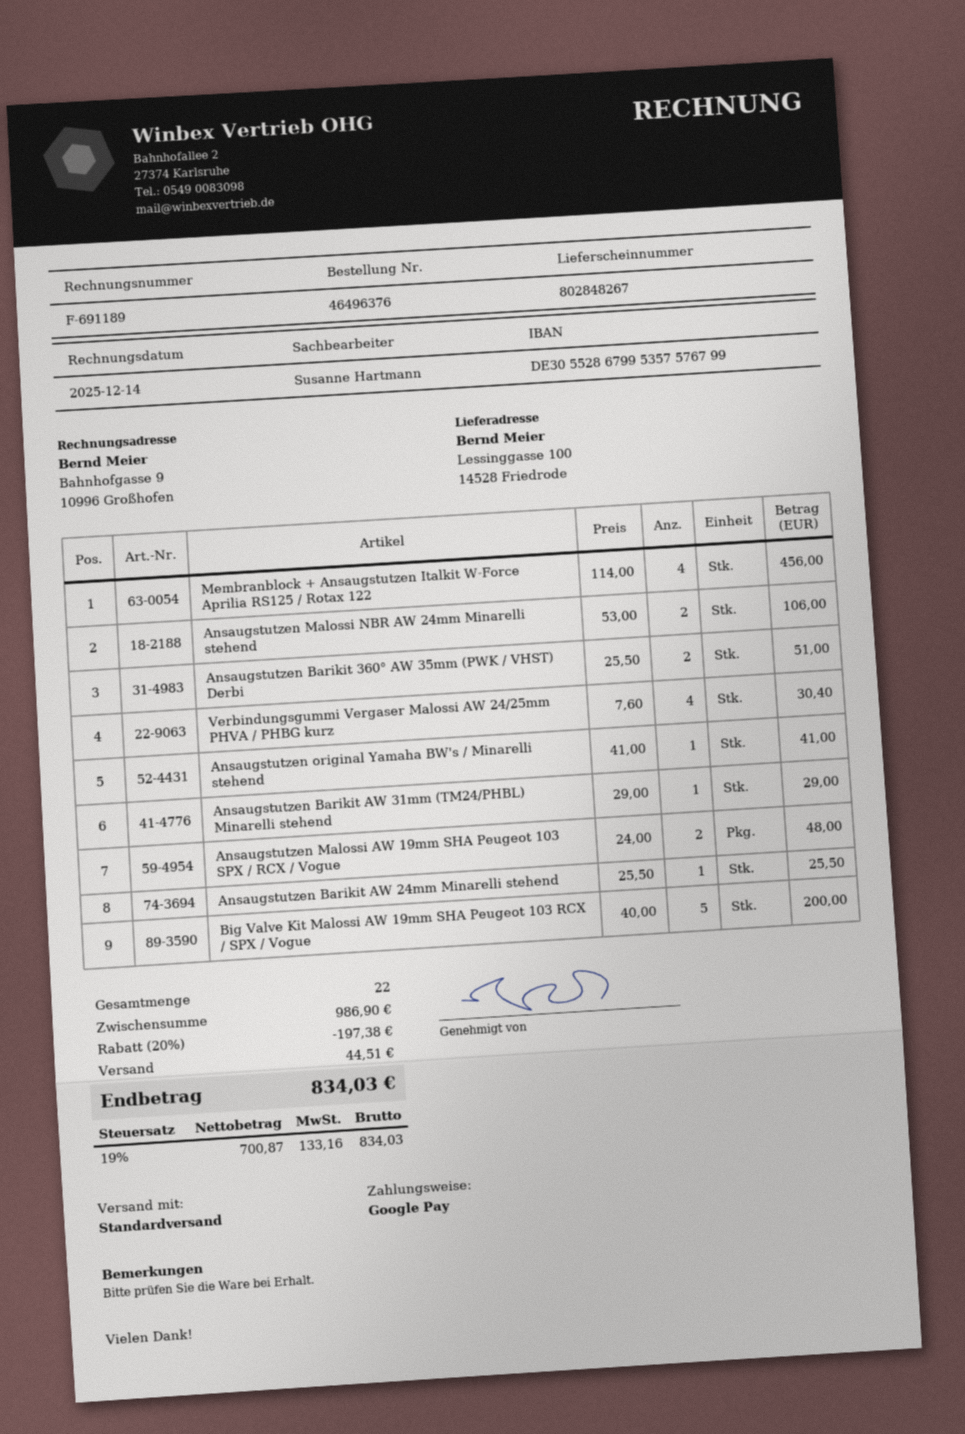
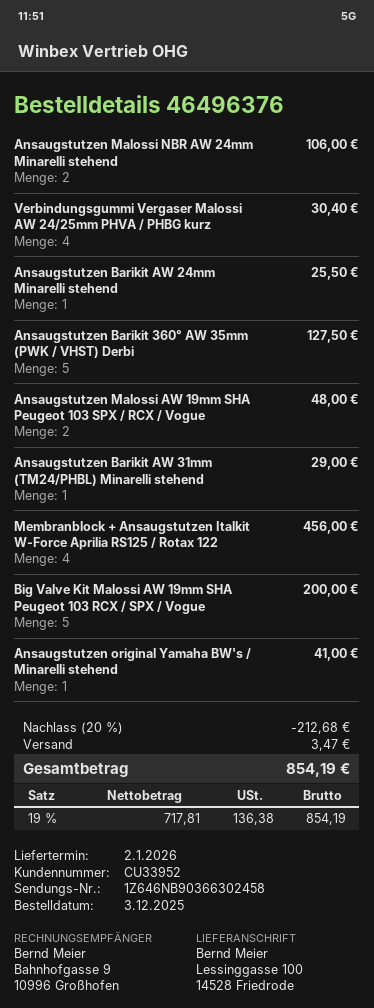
Ansaugstutzen Barikit 360° AW 35mm (PWK / VHST) Derbi: 2 for 51.00 -> 5 for 127.50
discount: 20% = 197.38 -> 20% = 212.68
shipping: 44.51 -> 3.47
net: 700.87 -> 717.81
tax: 19% = 133.16 -> 19% = 136.38
total: 834.03 -> 854.19

